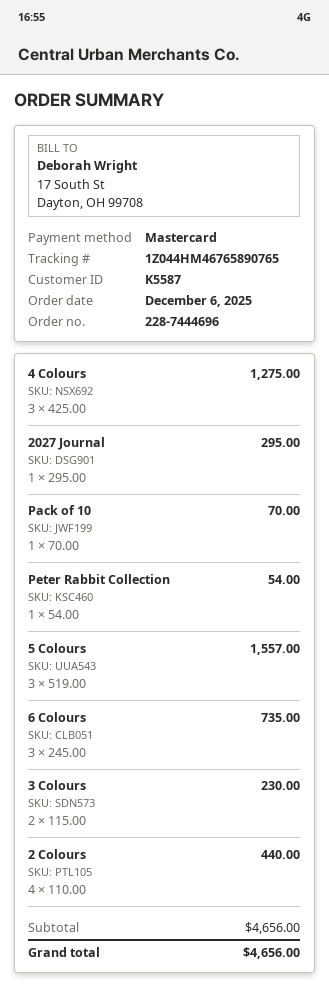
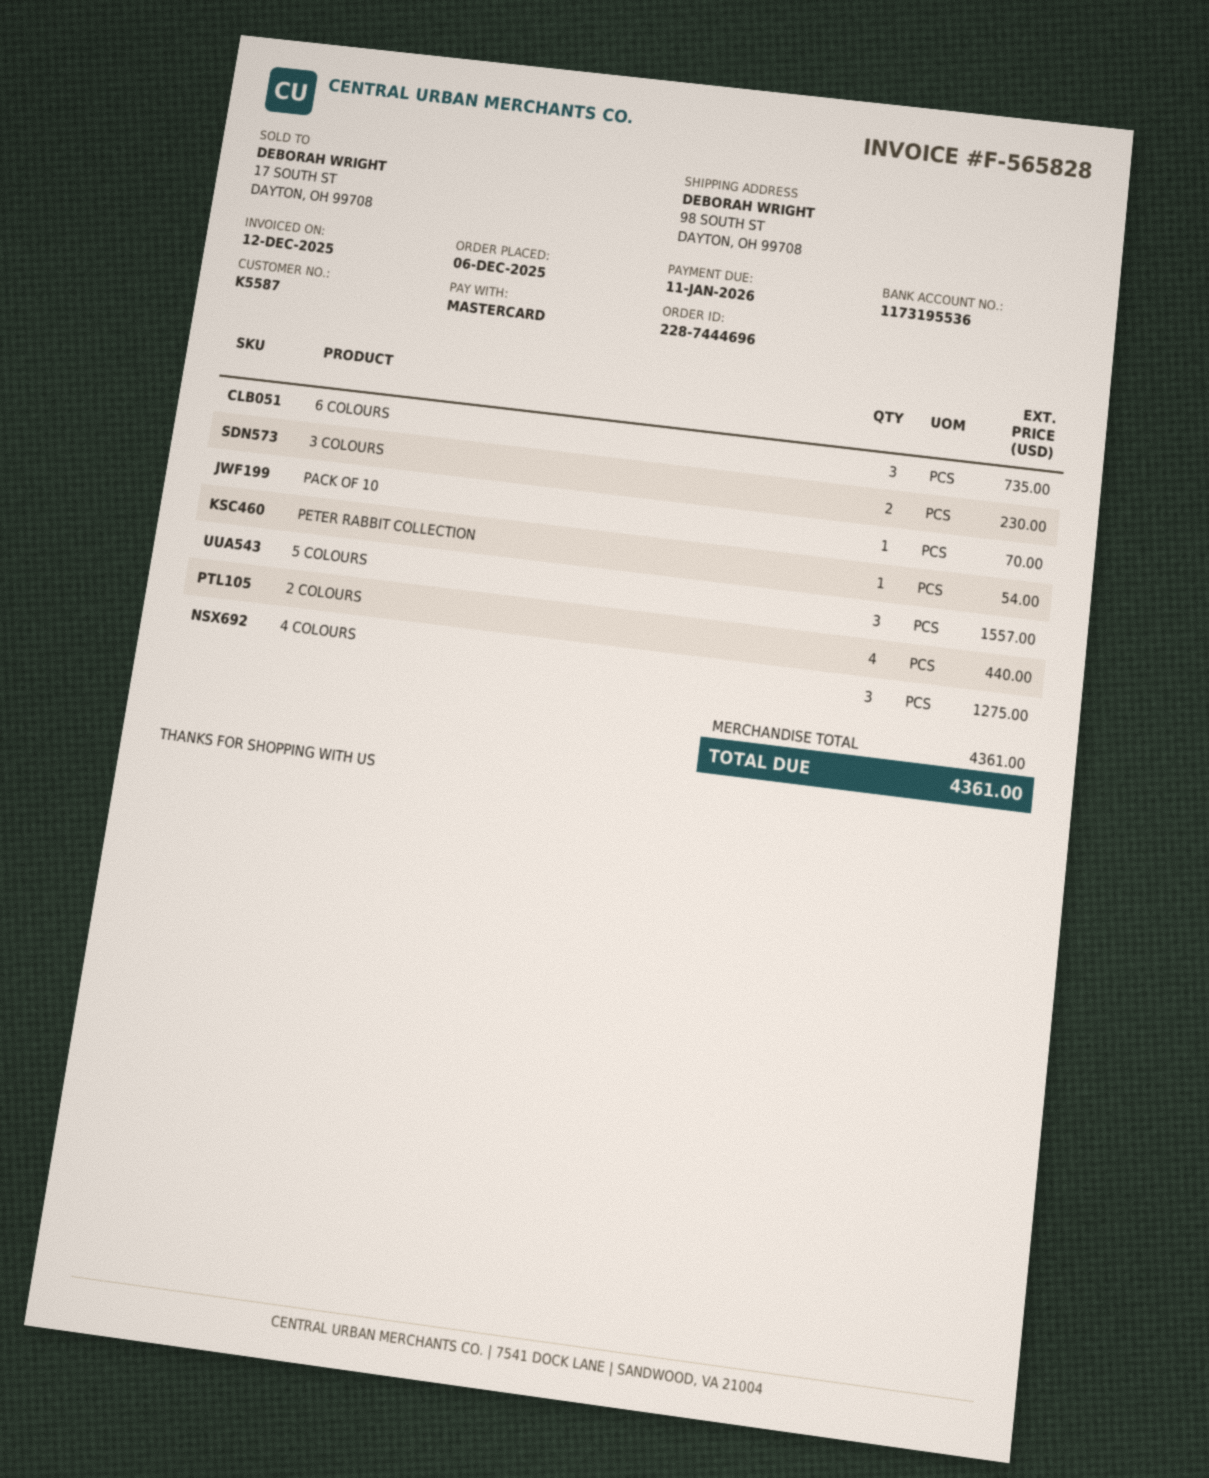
2027 Journal: 1 for 295.00 -> none
subtotal: 4656.00 -> 4361.00
total: 4656.00 -> 4361.00

